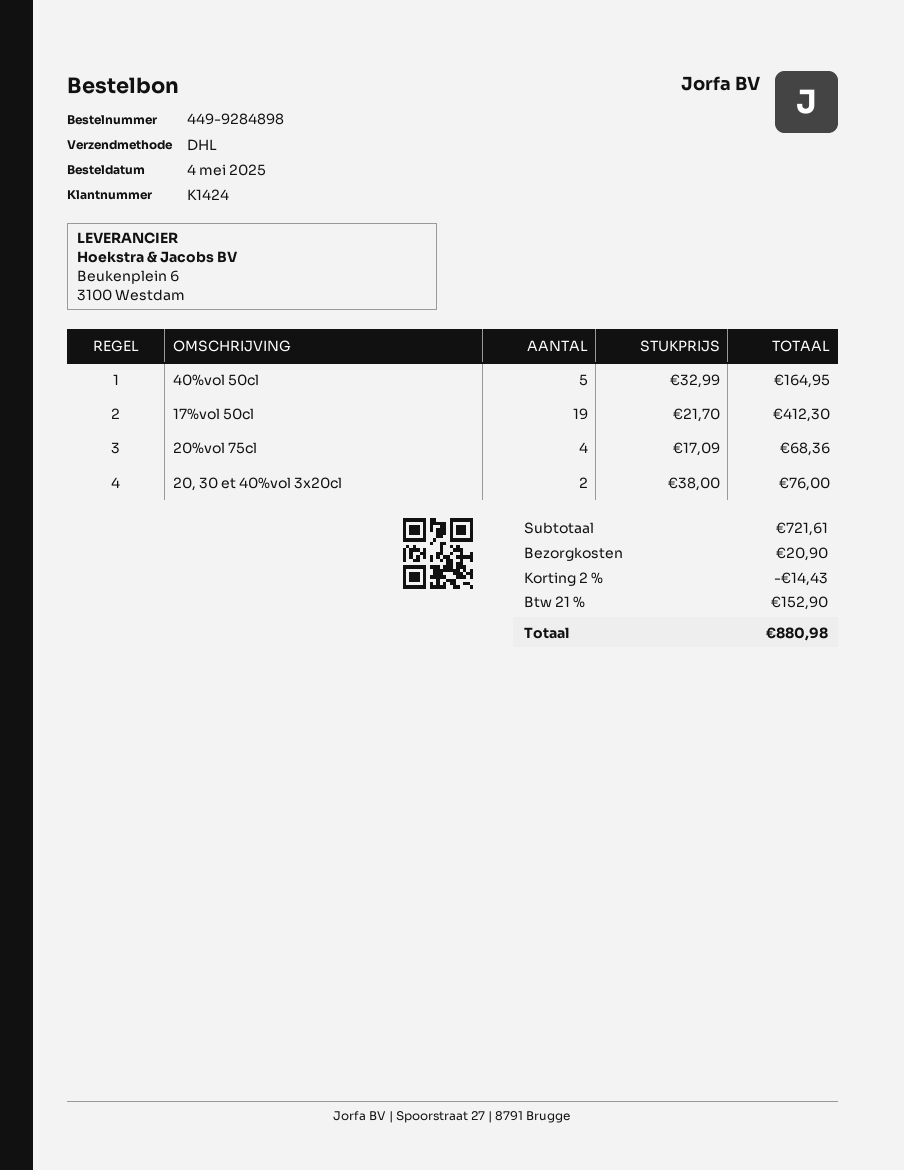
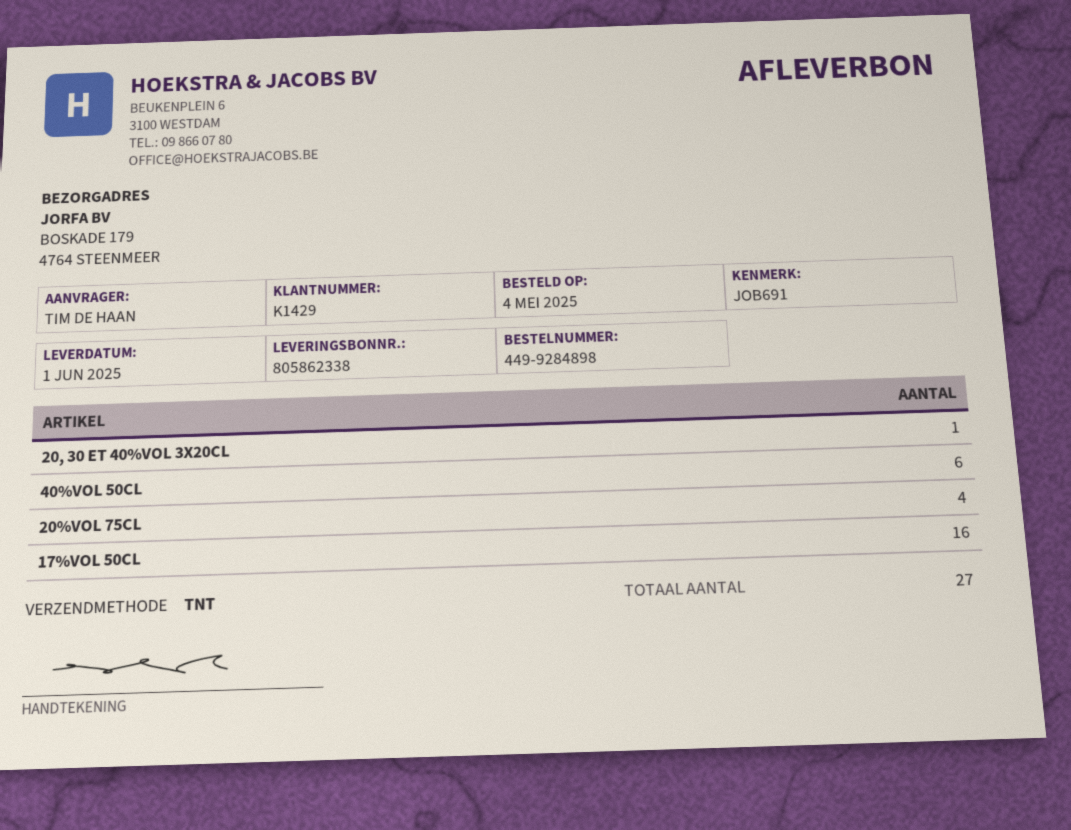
customer number: K1424 -> K1429
shipping method: DHL -> TNT
40%vol 50cl: 5 -> 6
17%vol 50cl: 19 -> 16
20, 30 et 40%vol 3x20cl: 2 -> 1

